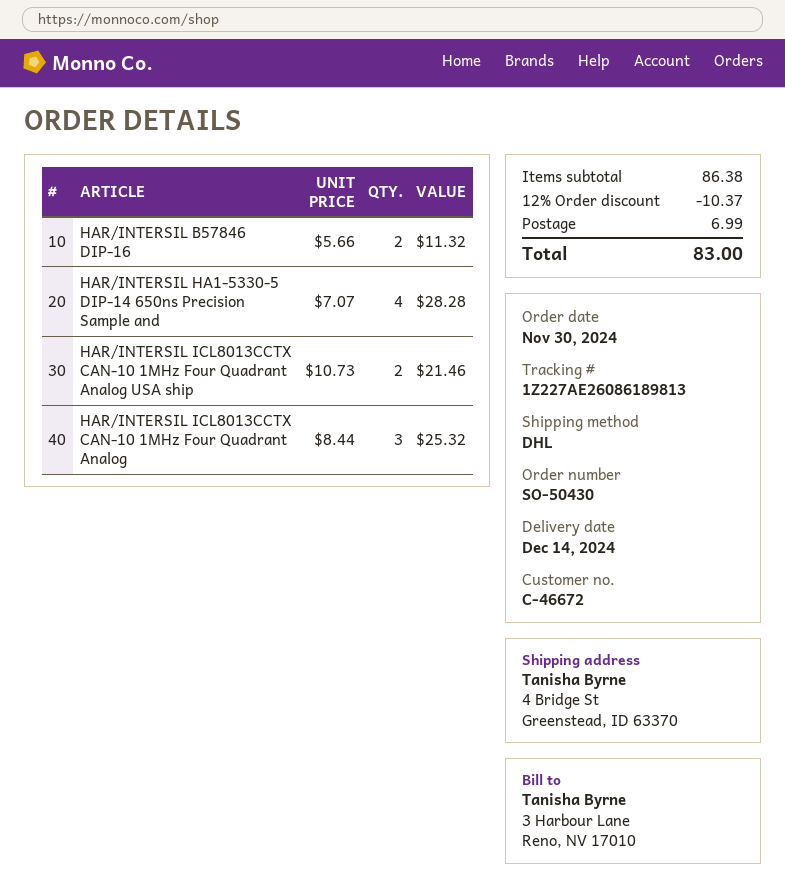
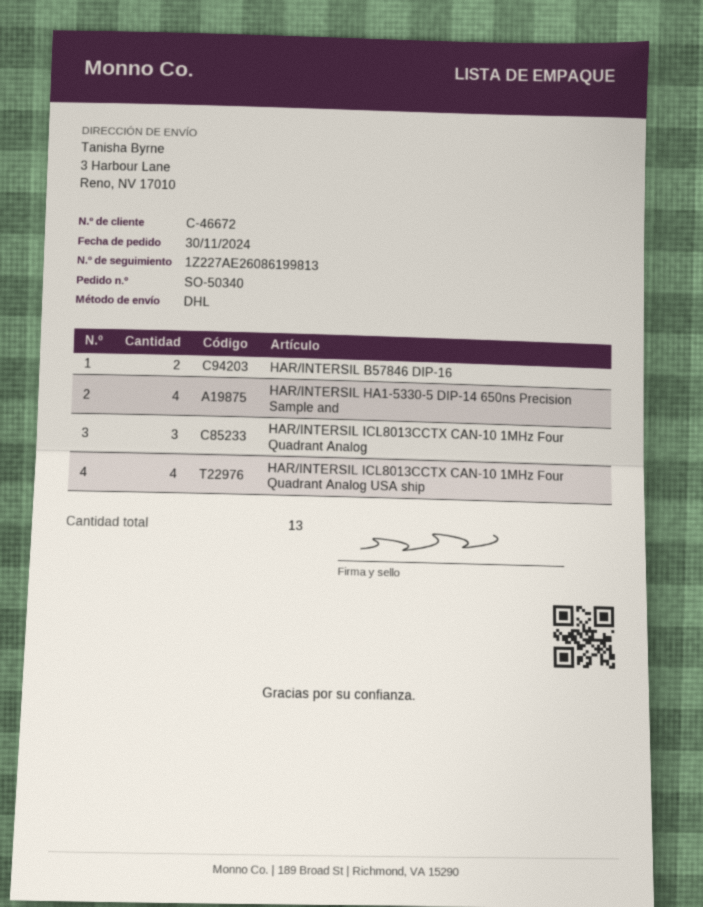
order number: SO-50430 -> SO-50340
tracking number: 1Z227AE26086189813 -> 1Z227AE26086199813
ship to: 4 Bridge St, Greenstead, ID 63370 -> 3 Harbour Lane, Reno, NV 17010
HAR/INTERSIL ICL8013CCTX CAN-10 1MHz Four Quadrant Analog USA ship: 2 -> 4

